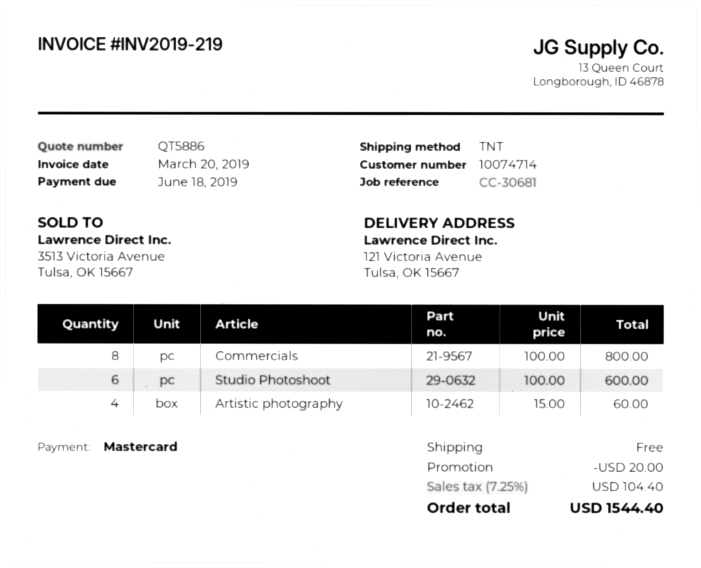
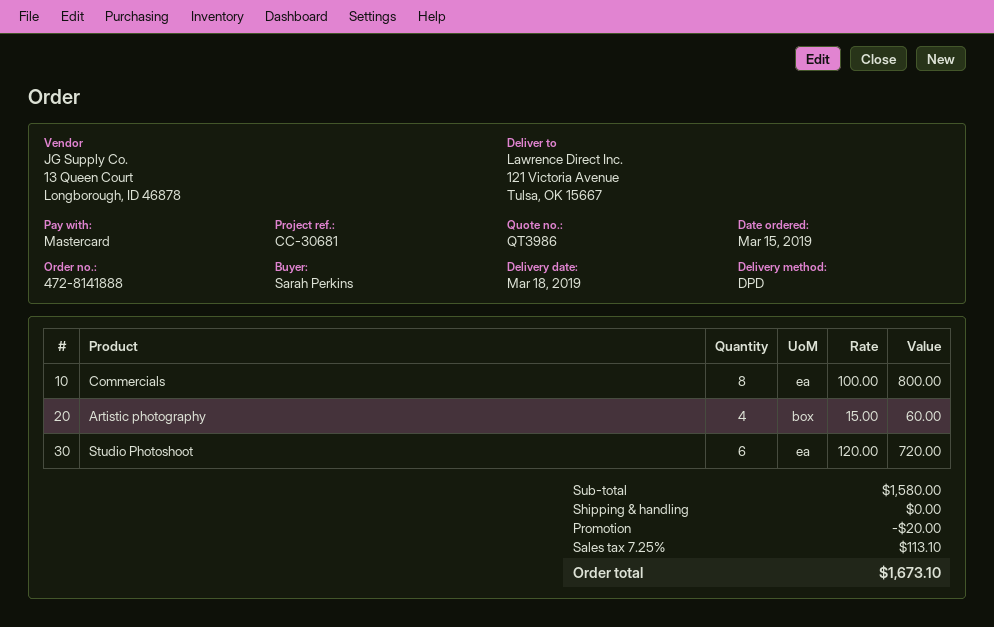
quote number: QT5886 -> QT3986
shipping method: TNT -> DPD
Studio Photoshoot: 6 x 100.00 = 600.00 -> 6 x 120.00 = 720.00
tax: 7.25% = 104.40 -> 7.25% = 113.10
total: 1544.40 -> 1673.10

